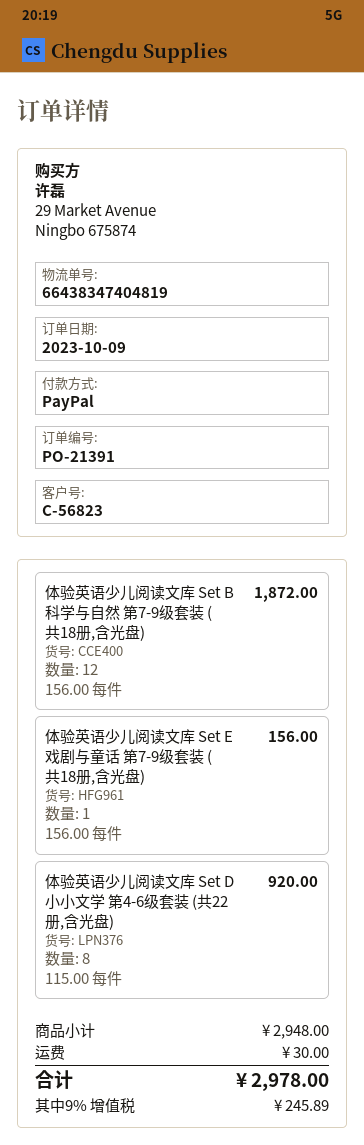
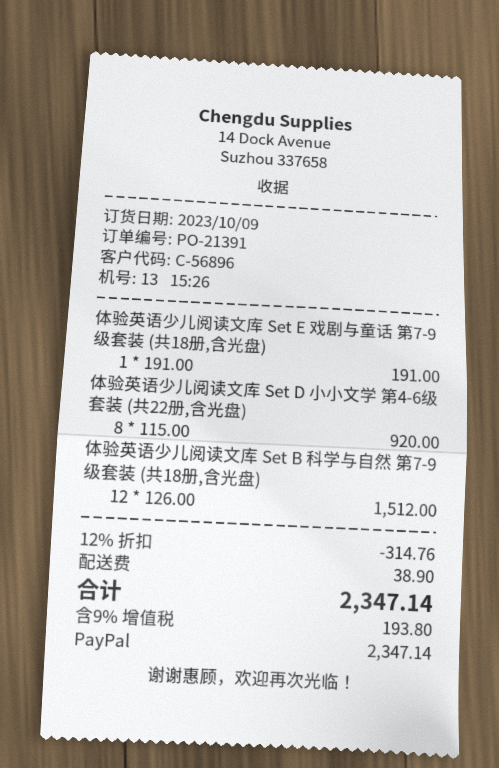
customer number: C-56823 -> C-56896
体验英语少儿阅读文库 Set B 科学与自然 第7-9级套装 (共18册,含光盘): 12 x 156.00 = 1872.00 -> 12 x 126.00 = 1512.00
体验英语少儿阅读文库 Set E 戏剧与童话 第7-9级套装 (共18册,含光盘): 1 x 156.00 = 156.00 -> 1 x 191.00 = 191.00
discount: none -> 12% = 314.76
shipping: 30.00 -> 38.90
tax: 9% = 245.89 -> 9% = 193.80
total: 2978.00 -> 2347.14

